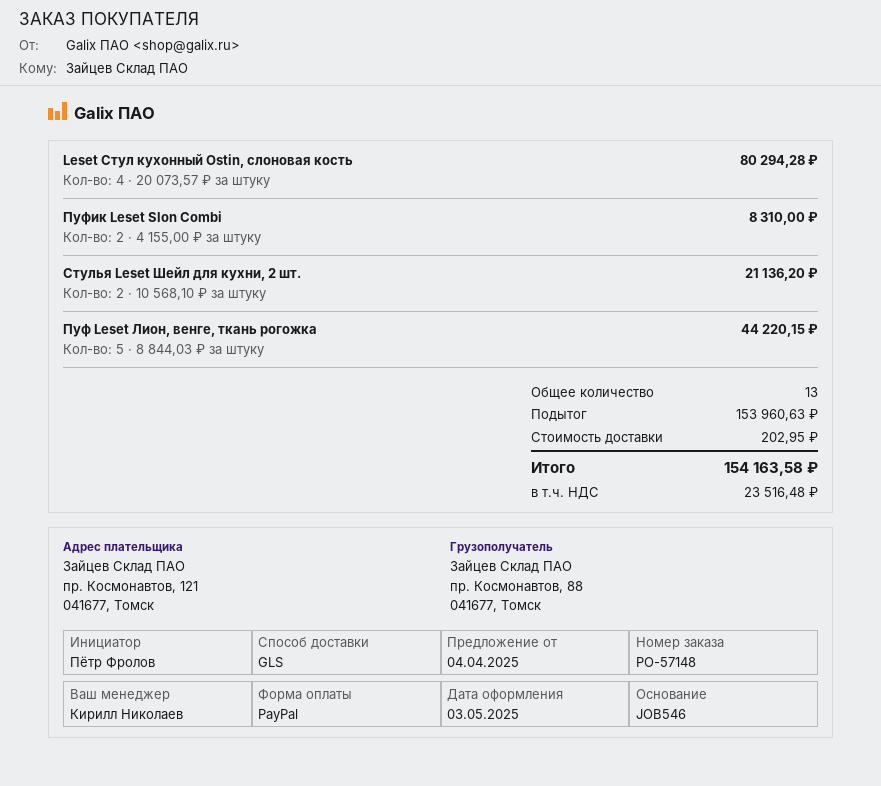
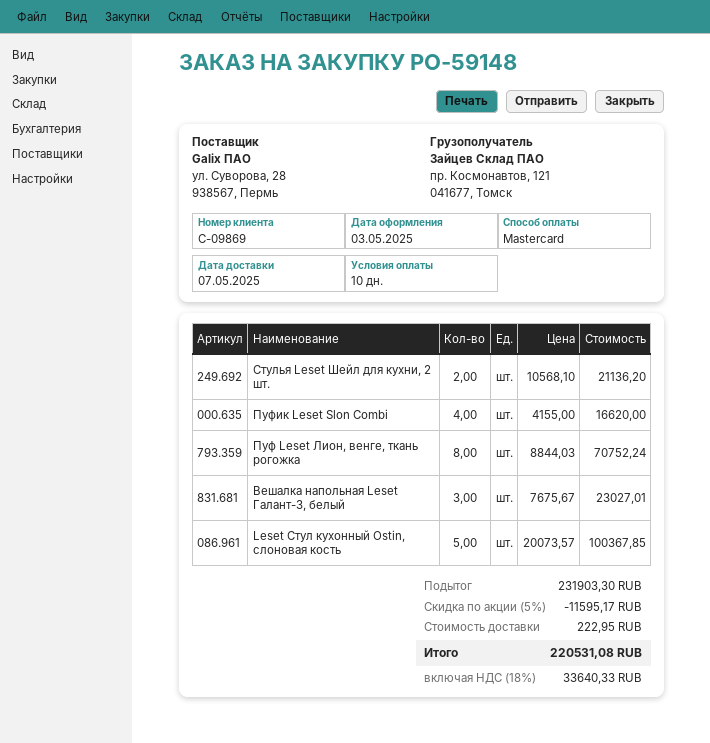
order number: PO-57148 -> PO-59148
payment method: PayPal -> Mastercard
ship to: пр. Космонавтов, 88, 041677, Томск -> пр. Космонавтов, 121, 041677, Томск
Leset Стул кухонный Ostin, слоновая кость: 4 x 20073.57 = 80294.28 -> 5 x 20073.57 = 100367.85
Пуфик Leset Slon Combi: 2 x 4155.00 = 8310.00 -> 4 x 4155.00 = 16620.00
Пуф Leset Лион, венге, ткань рогожка: 5 x 8844.03 = 44220.15 -> 8 x 8844.03 = 70752.24
Вешалка напольная Leset Галант-3, белый: none -> 3 x 7675.67 = 23027.01
subtotal: 153960.63 -> 231903.30
discount: none -> 5% = 11595.17
shipping: 202.95 -> 222.95
tax: 23516.48 -> 33640.33
total: 154163.58 -> 220531.08

